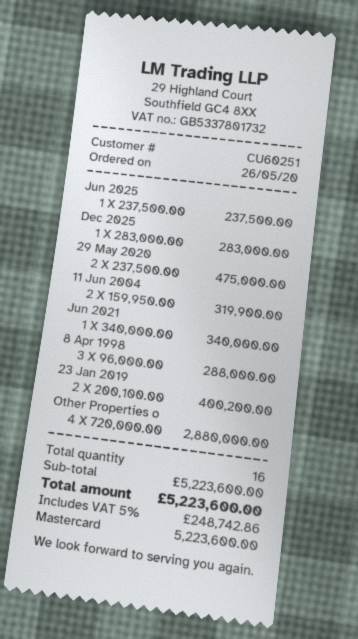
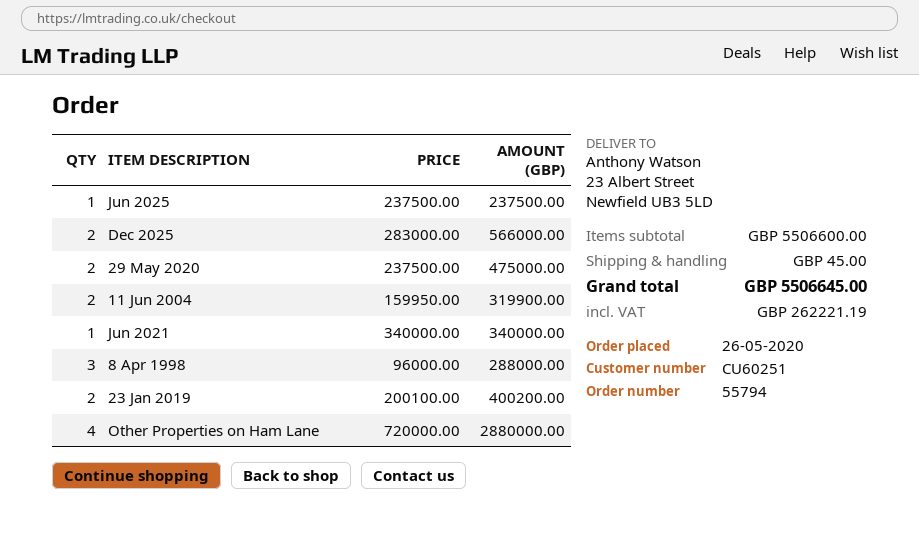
Dec 2025: 1 x 283000.00 = 283000.00 -> 2 x 283000.00 = 566000.00
subtotal: 5223600.00 -> 5506600.00
shipping: none -> 45.00
tax: 248742.86 -> 262221.19
total: 5223600.00 -> 5506645.00

